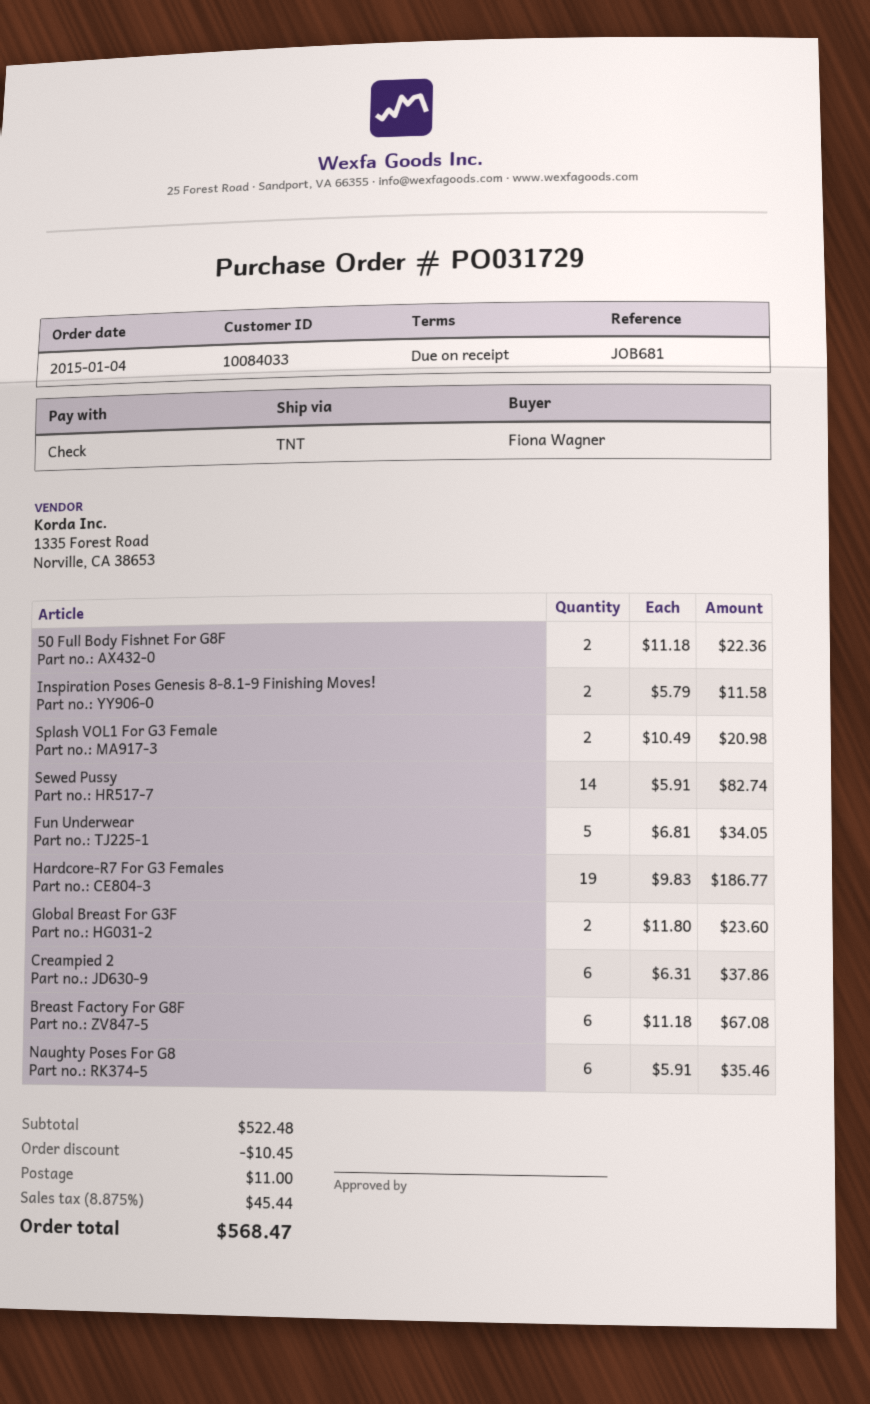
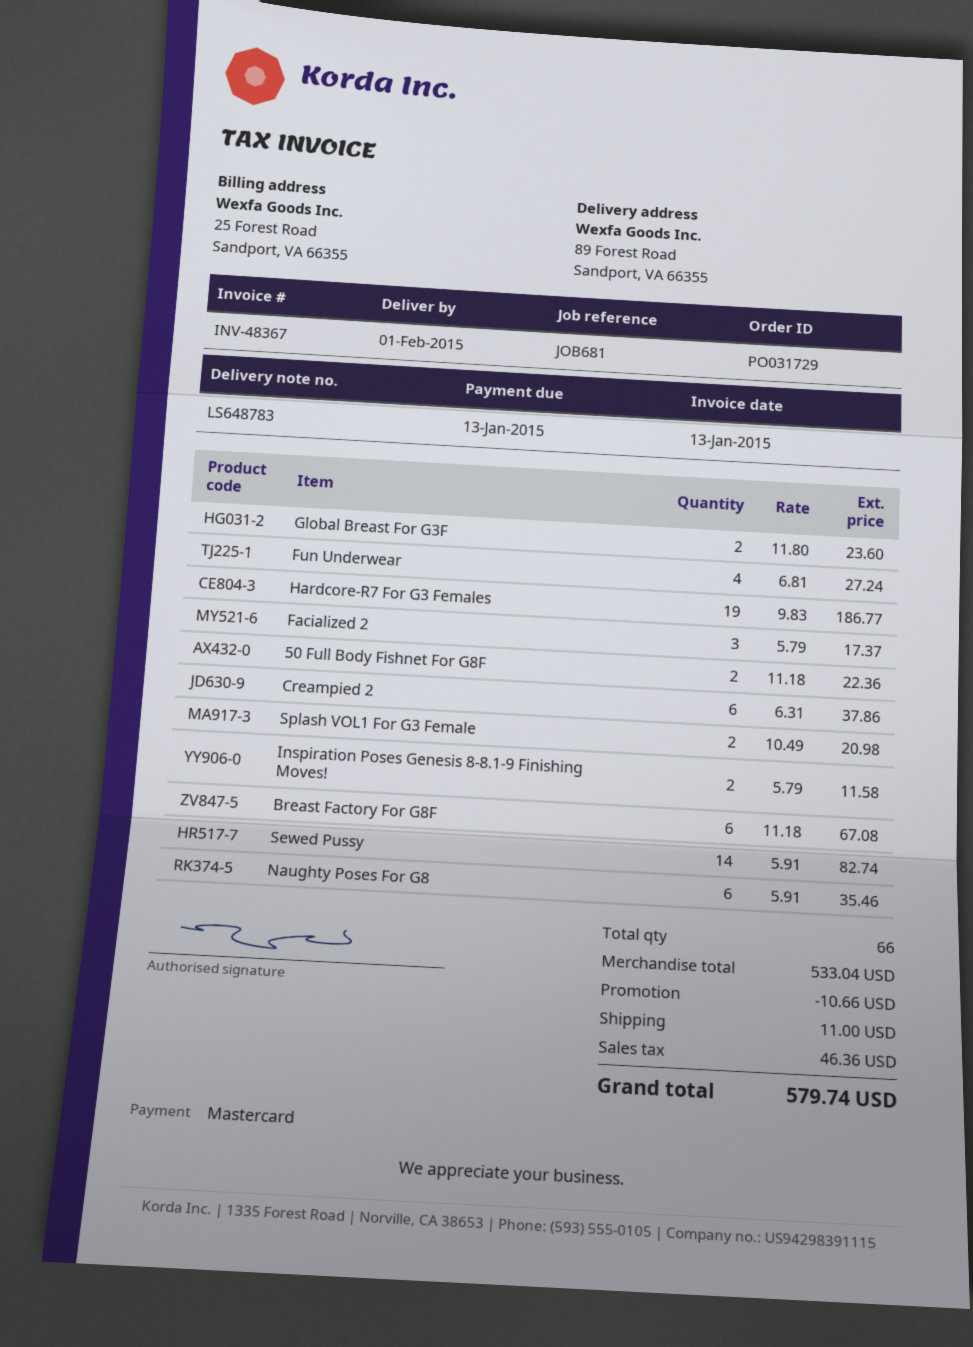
payment method: cheque -> Mastercard
Fun Underwear: 5 x 6.81 = 34.05 -> 4 x 6.81 = 27.24
Facialized 2: none -> 3 x 5.79 = 17.37
subtotal: 522.48 -> 533.04
discount: 10.45 -> 10.66
tax: 45.44 -> 46.36
total: 568.47 -> 579.74

